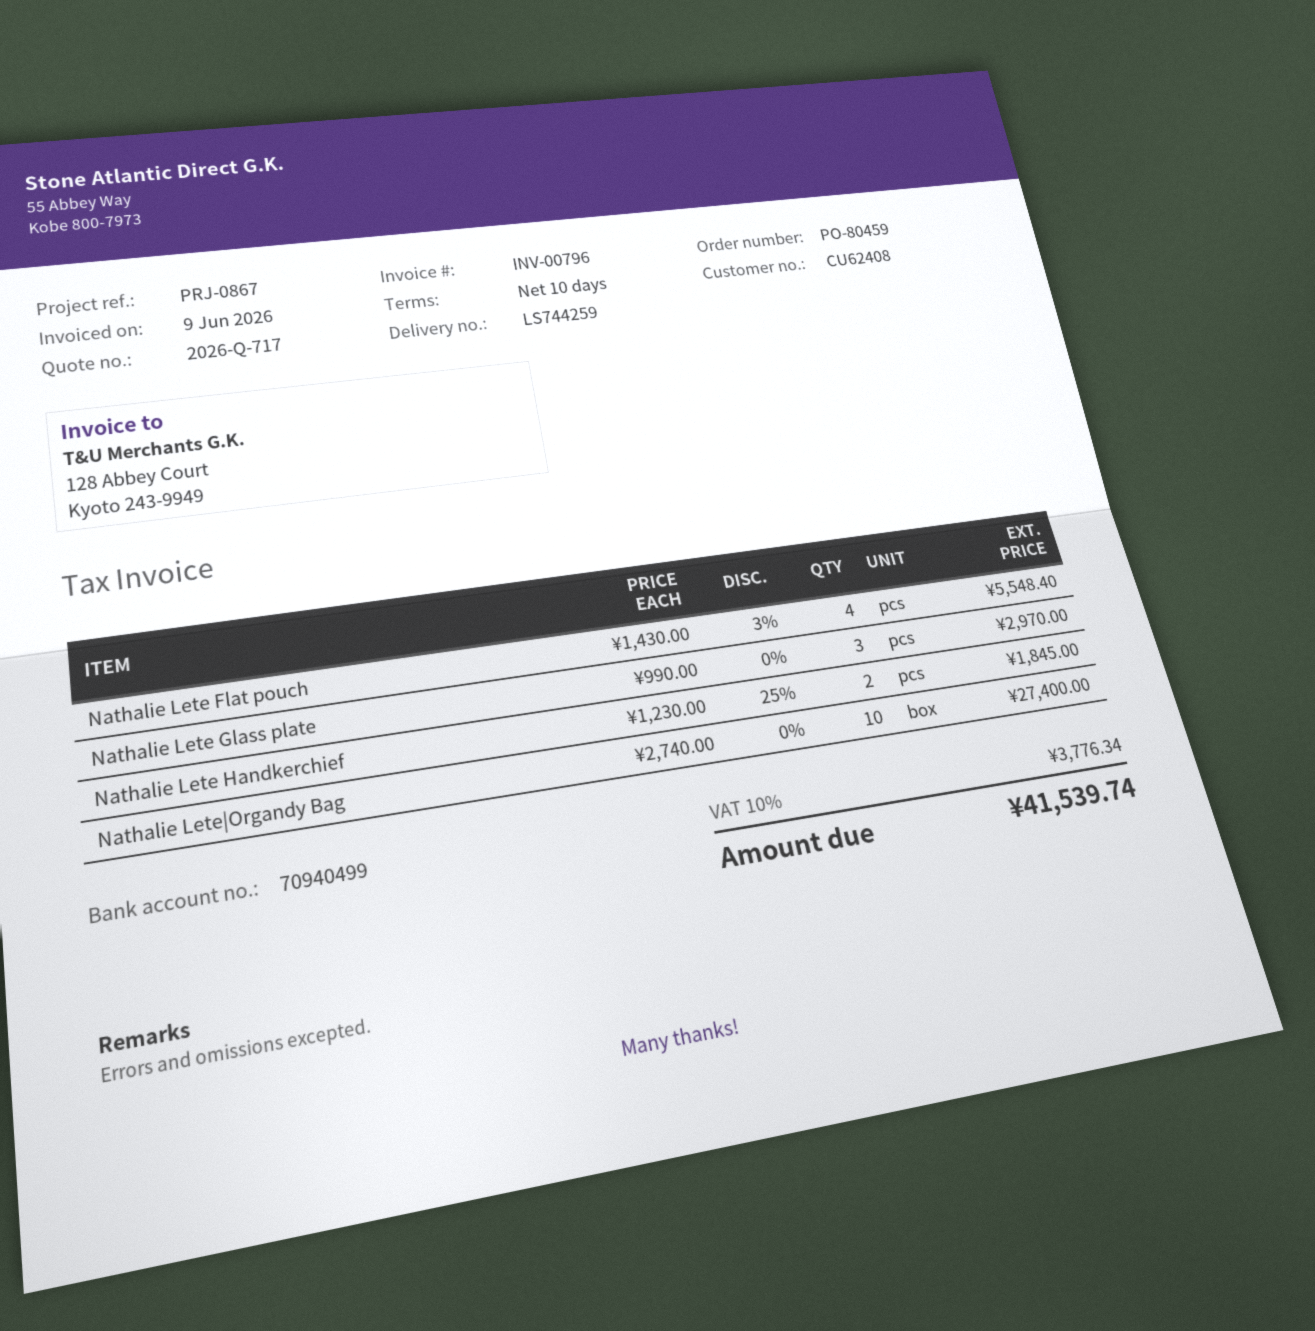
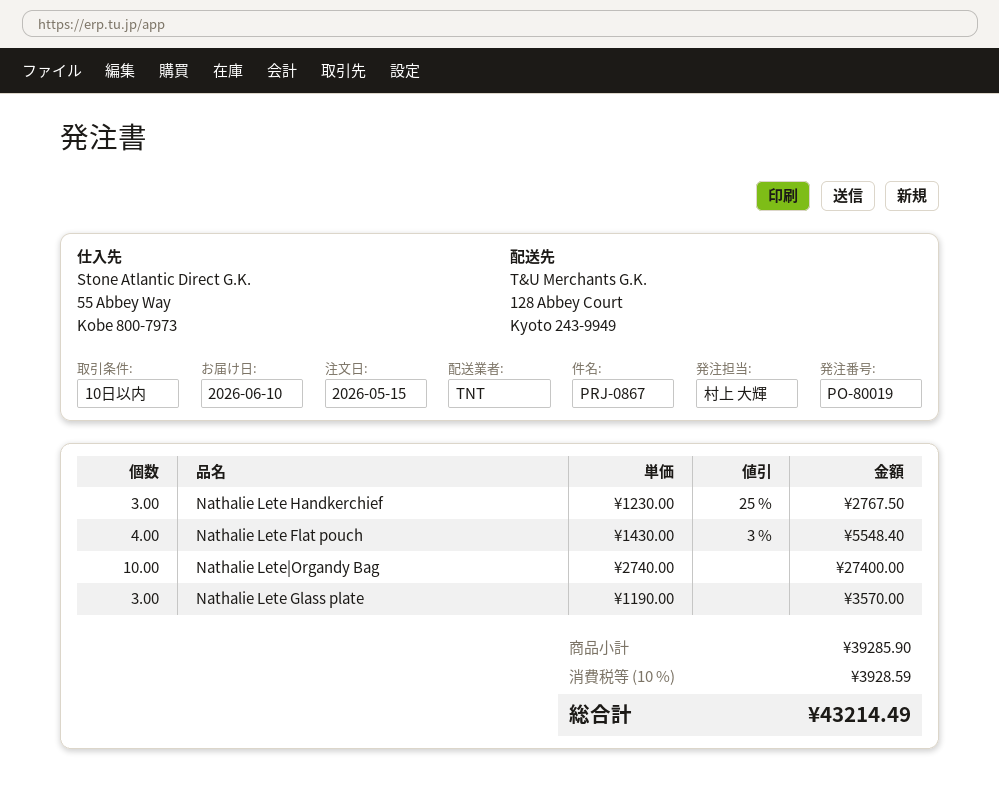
order number: PO-80459 -> PO-80019
Nathalie Lete Glass plate: 3 x 990.00 = 2970.00 -> 3 x 1190.00 = 3570.00
Nathalie Lete Handkerchief: 2 x 1230.00 - 25% = 1845.00 -> 3 x 1230.00 - 25% = 2767.50
tax: 10% = 3776.34 -> 10% = 3928.59
total: 41539.74 -> 43214.49

